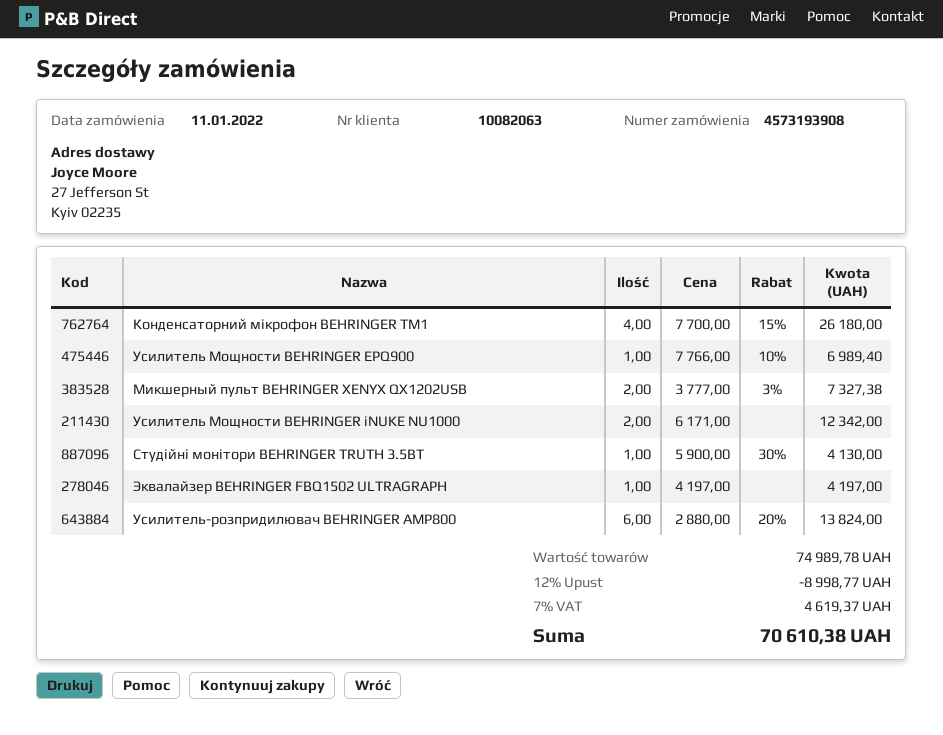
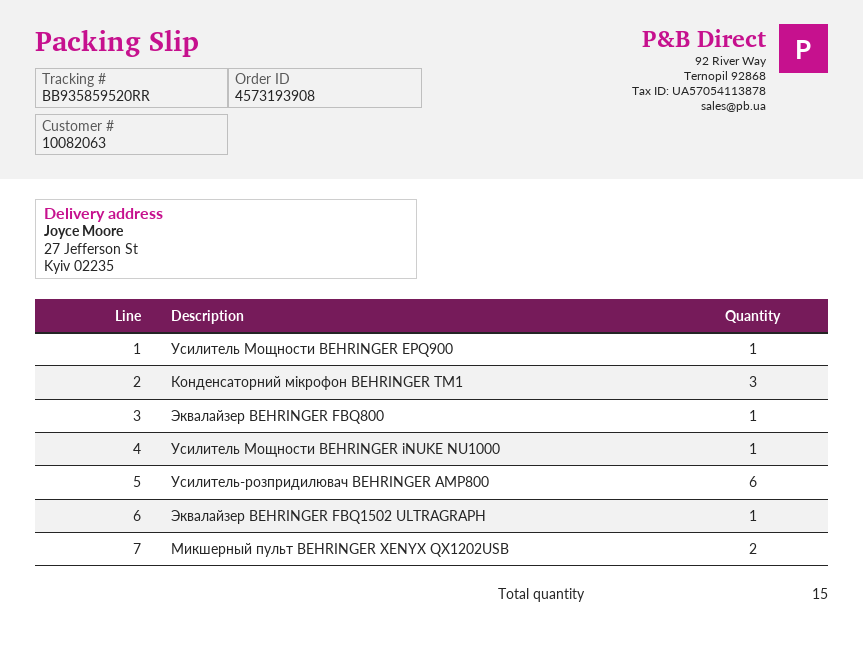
Конденсаторний мікрофон BEHRINGER TM1: 4 -> 3
Усилитель Мощности BEHRINGER iNUKE NU1000: 2 -> 1
Студійні монітори BEHRINGER TRUTH 3.5BT: 1 -> none
Эквалайзер BEHRINGER FBQ800: none -> 1

